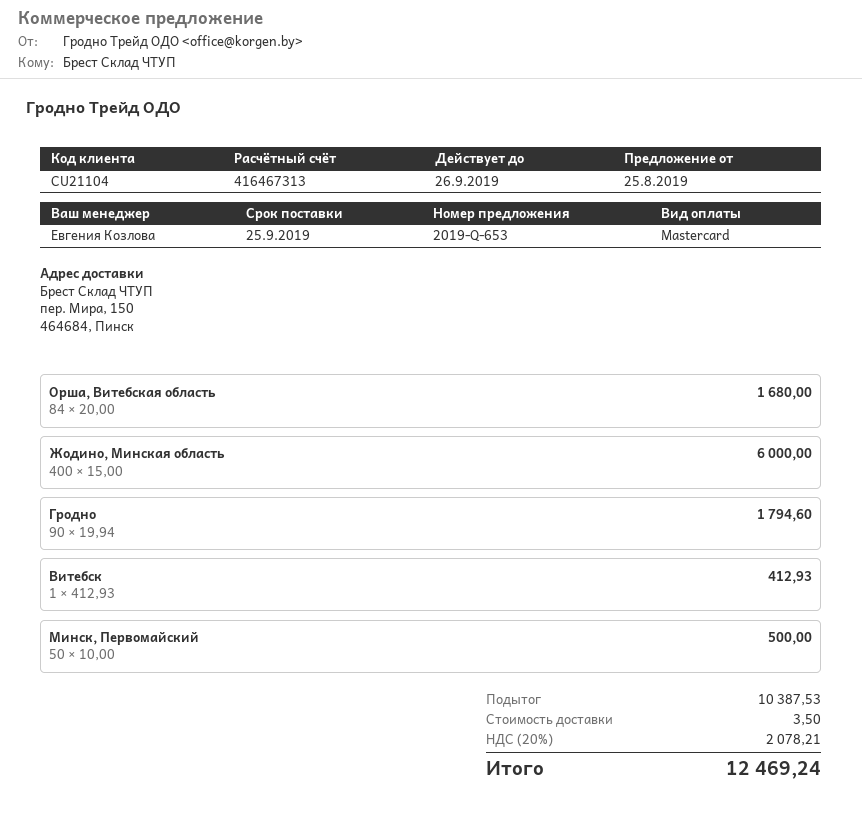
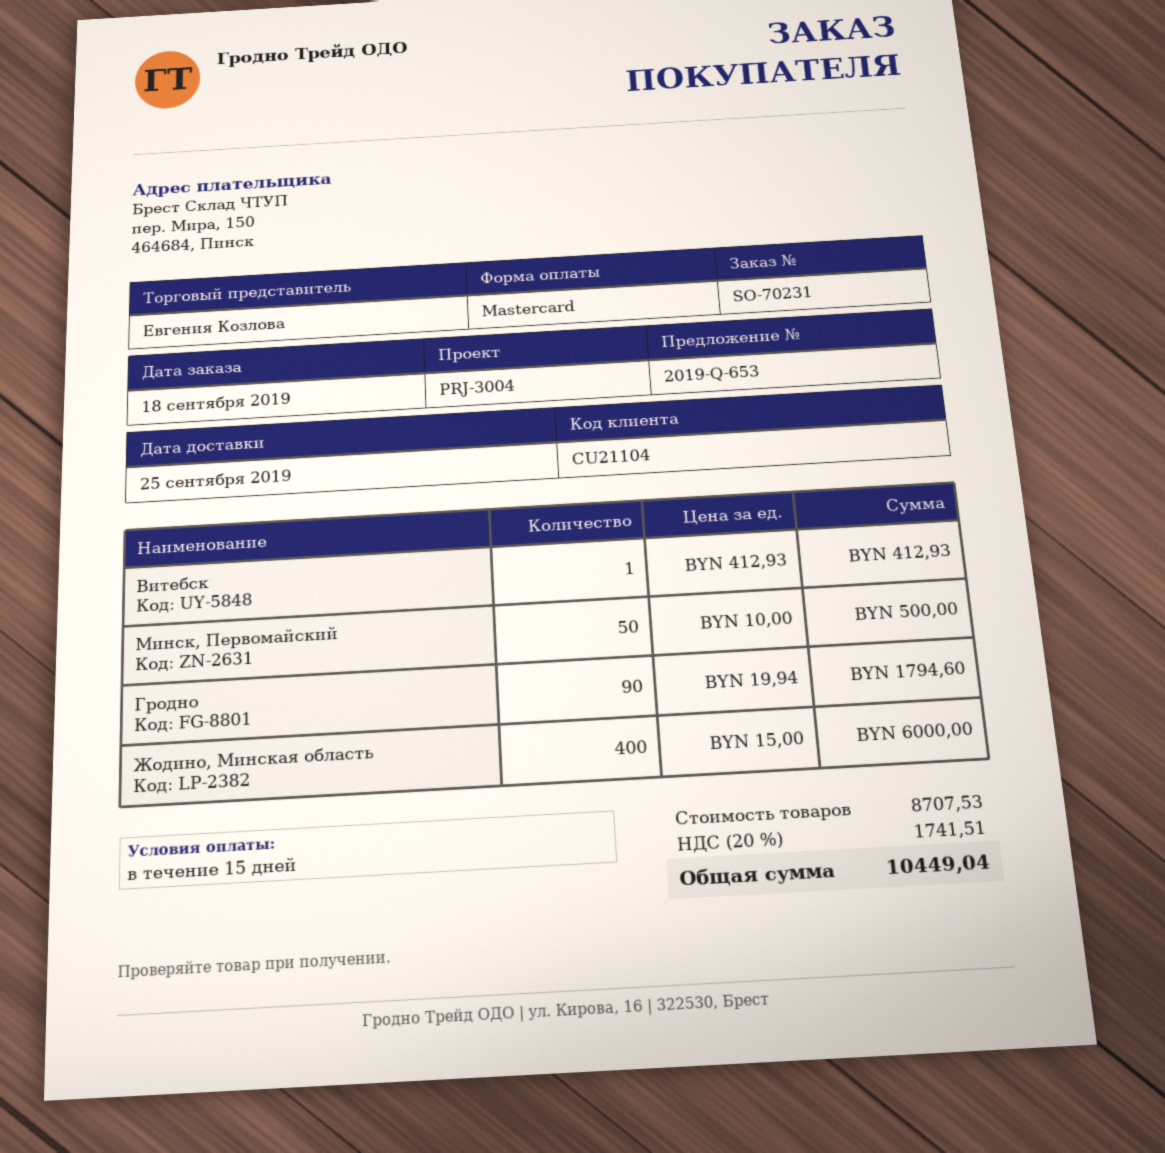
Орша, Витебская область: 84 x 20.00 = 1680.00 -> none
subtotal: 10387.53 -> 8707.53
shipping: 3.50 -> none
tax: 20% = 2078.21 -> 20% = 1741.51
total: 12469.24 -> 10449.04

